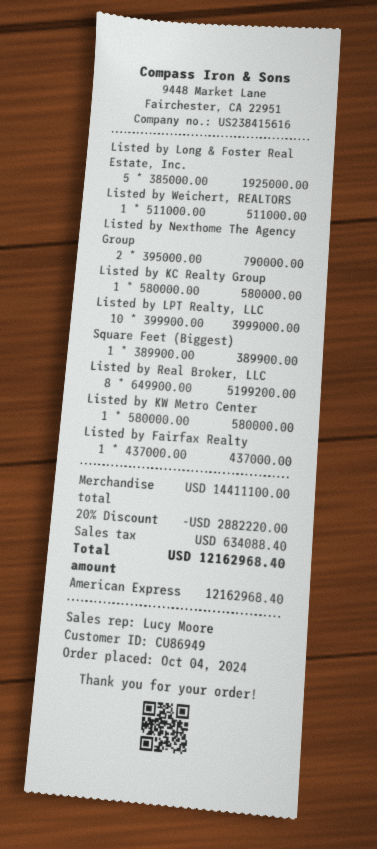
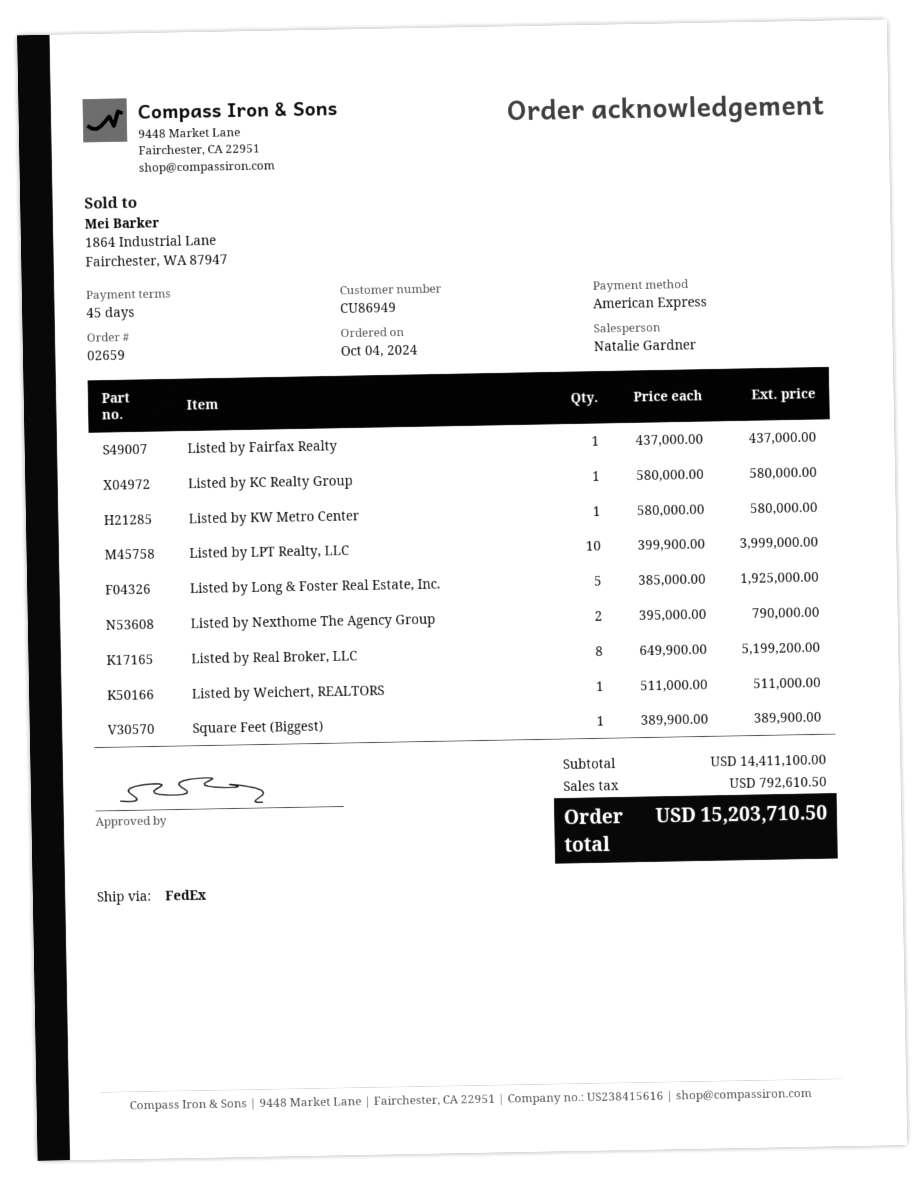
sales rep: Lucy Moore -> Natalie Gardner
discount: 20% = 2882220.00 -> none
tax: 634088.40 -> 792610.50
total: 12162968.40 -> 15203710.50

